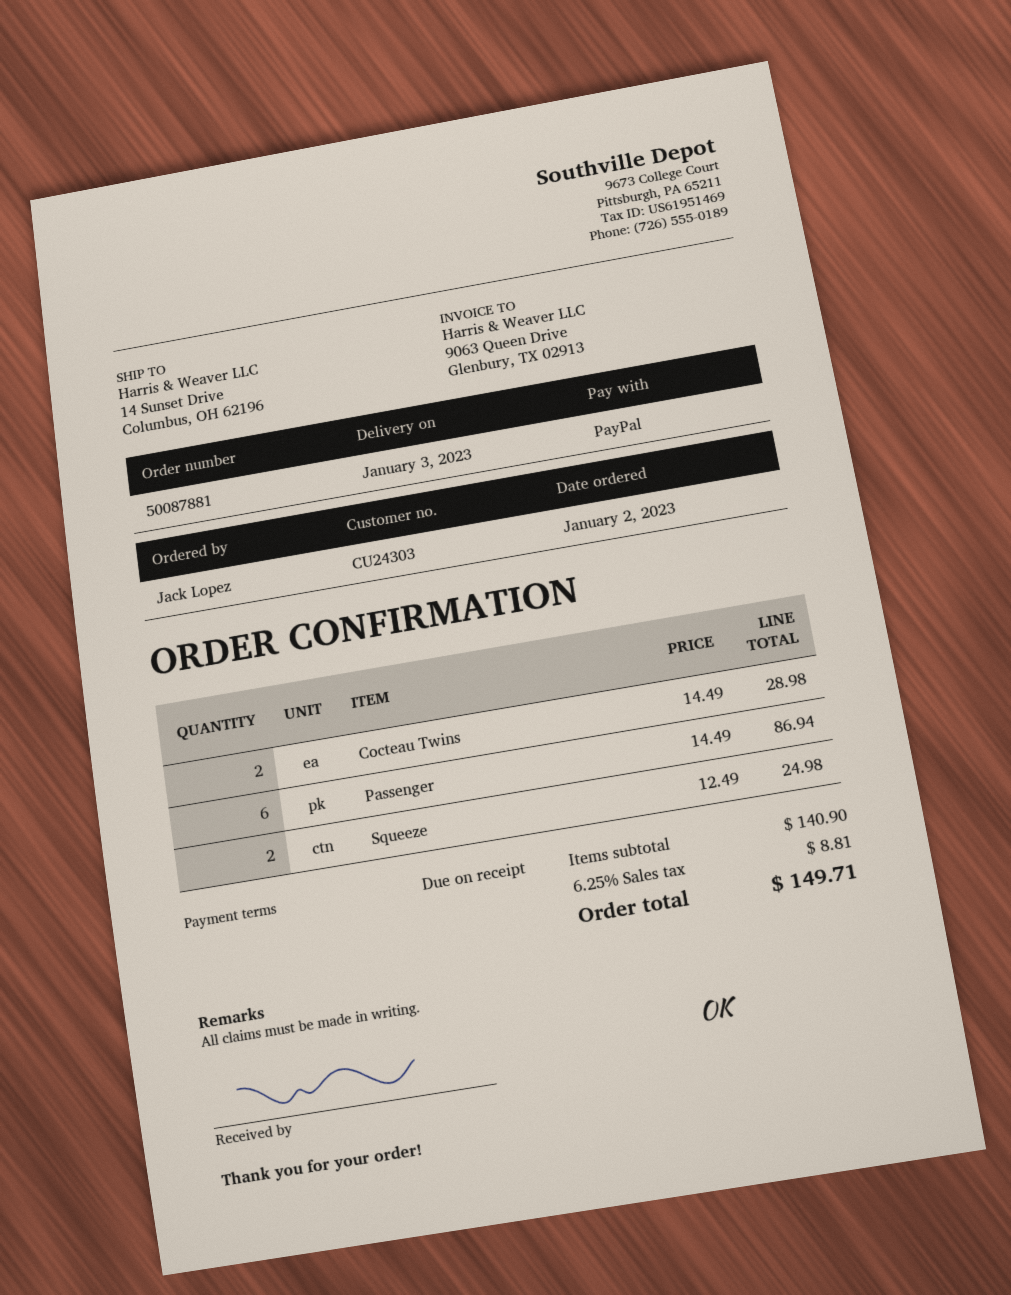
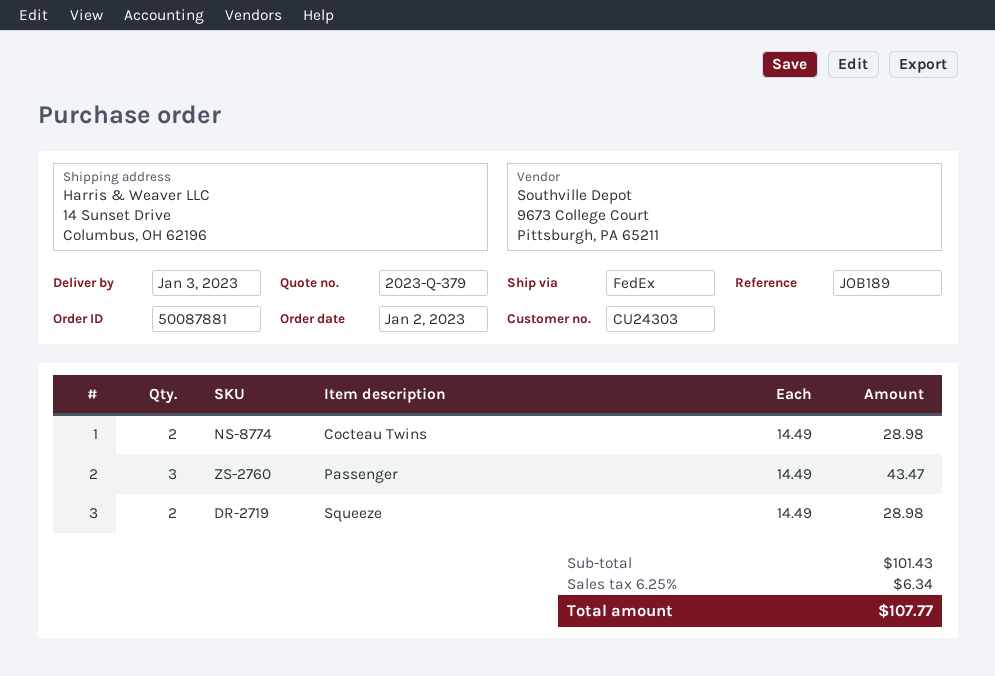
Passenger: 6 x 14.49 = 86.94 -> 3 x 14.49 = 43.47
Squeeze: 2 x 12.49 = 24.98 -> 2 x 14.49 = 28.98
subtotal: 140.90 -> 101.43
tax: 6.25% = 8.81 -> 6.25% = 6.34
total: 149.71 -> 107.77

